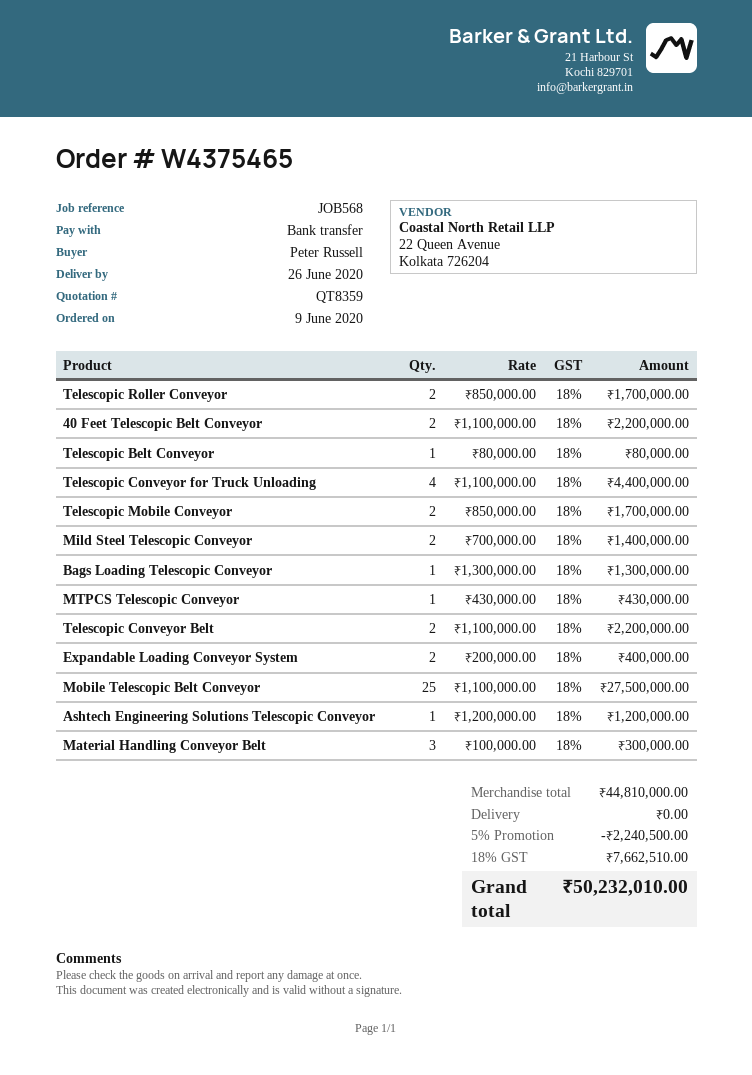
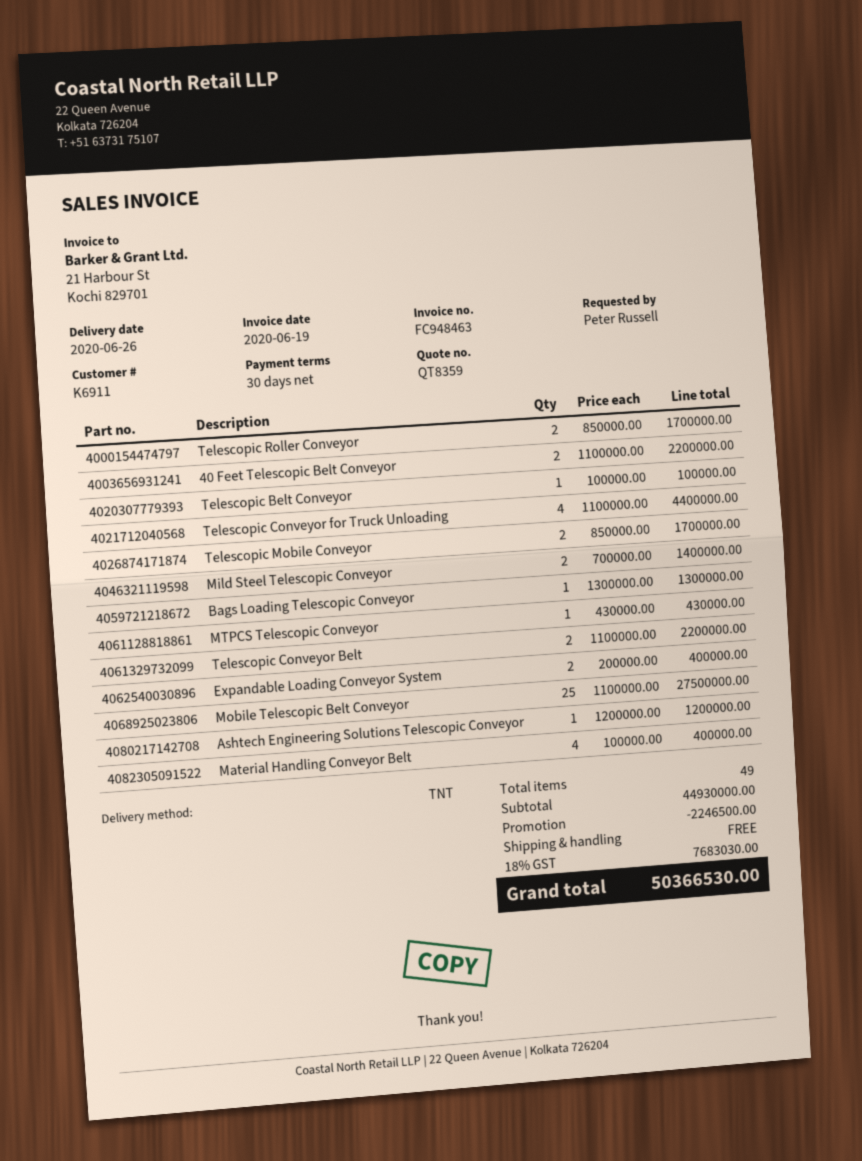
Telescopic Belt Conveyor: 1 x 80000.00 = 80000.00 -> 1 x 100000.00 = 100000.00
Material Handling Conveyor Belt: 3 x 100000.00 = 300000.00 -> 4 x 100000.00 = 400000.00
subtotal: 44810000.00 -> 44930000.00
discount: 2240500.00 -> 2246500.00
tax: 18% = 7662510.00 -> 18% = 7683030.00
total: 50232010.00 -> 50366530.00

